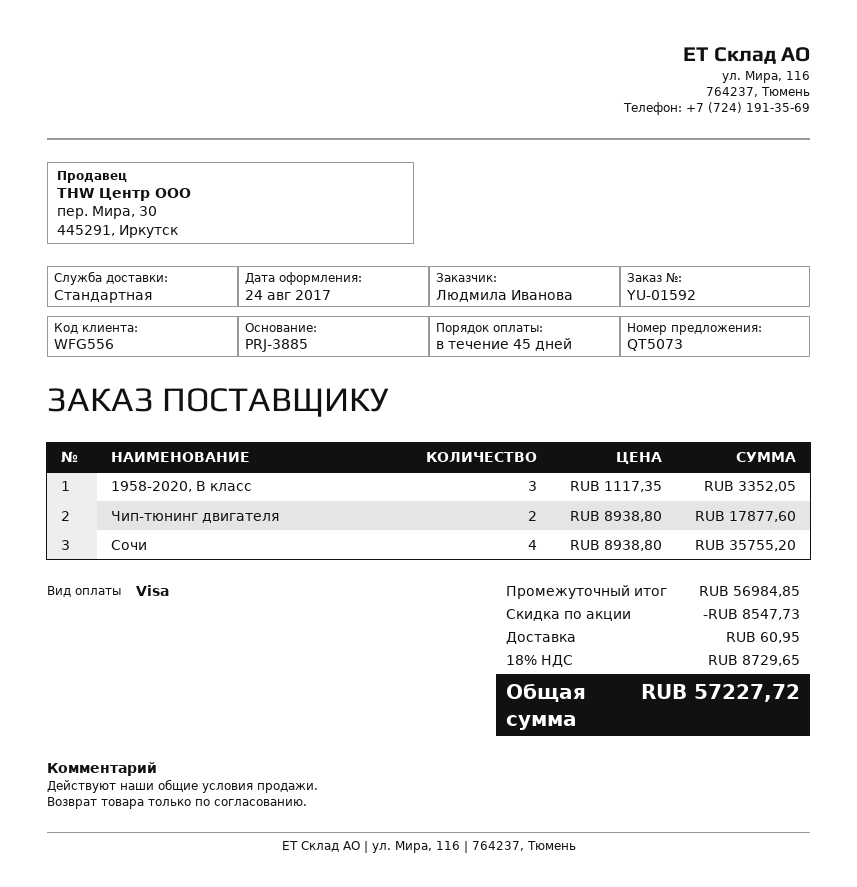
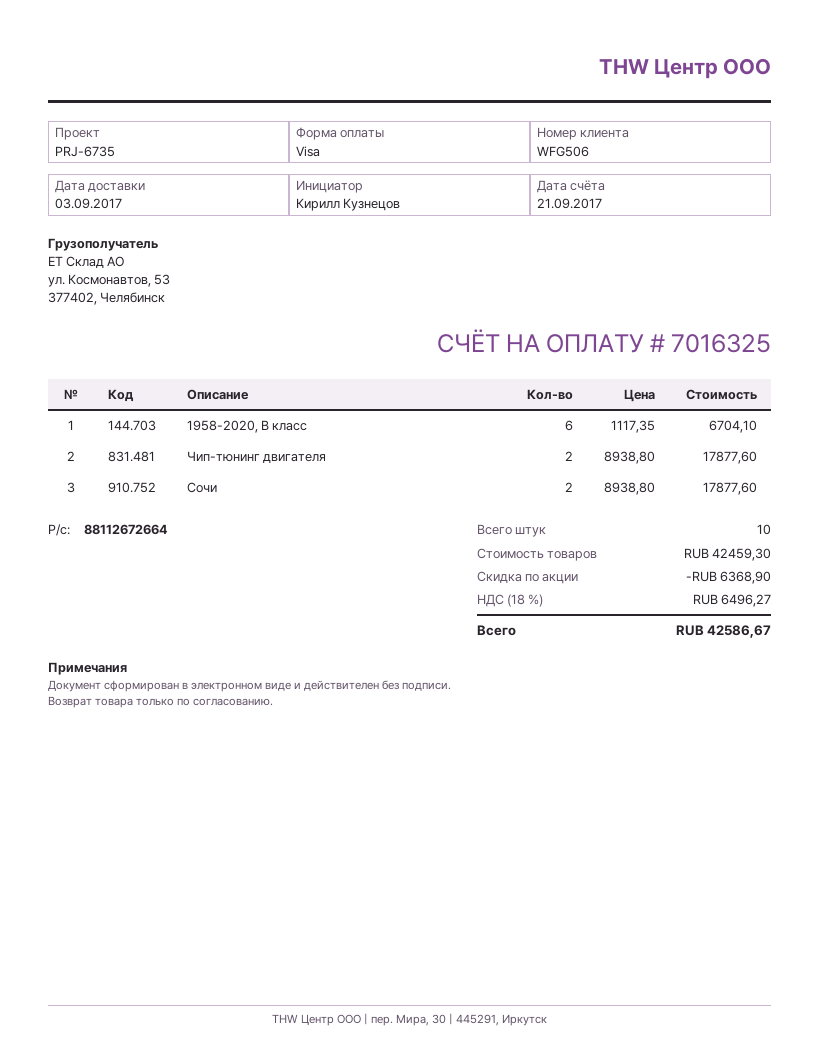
customer number: WFG556 -> WFG506
reference: PRJ-3885 -> PRJ-6735
ordered by: Людмила Иванова -> Кирилл Кузнецов
1958-2020, B класс: 3 x 1117.35 = 3352.05 -> 6 x 1117.35 = 6704.10
Сочи: 4 x 8938.80 = 35755.20 -> 2 x 8938.80 = 17877.60
subtotal: 56984.85 -> 42459.30
discount: 8547.73 -> 6368.90
shipping: 60.95 -> none
tax: 18% = 8729.65 -> 18% = 6496.27
total: 57227.72 -> 42586.67

